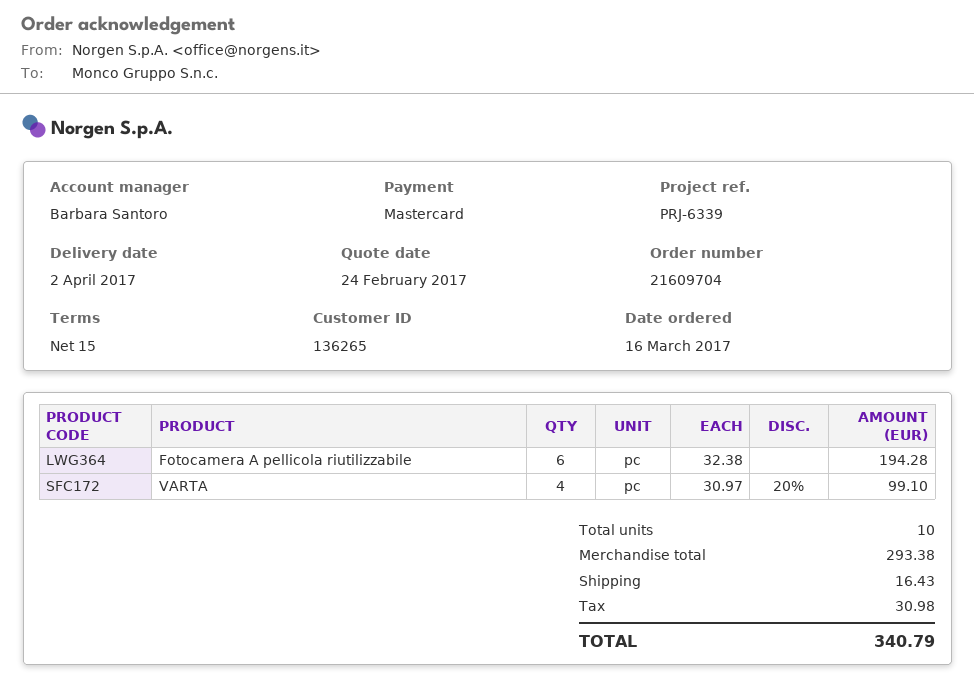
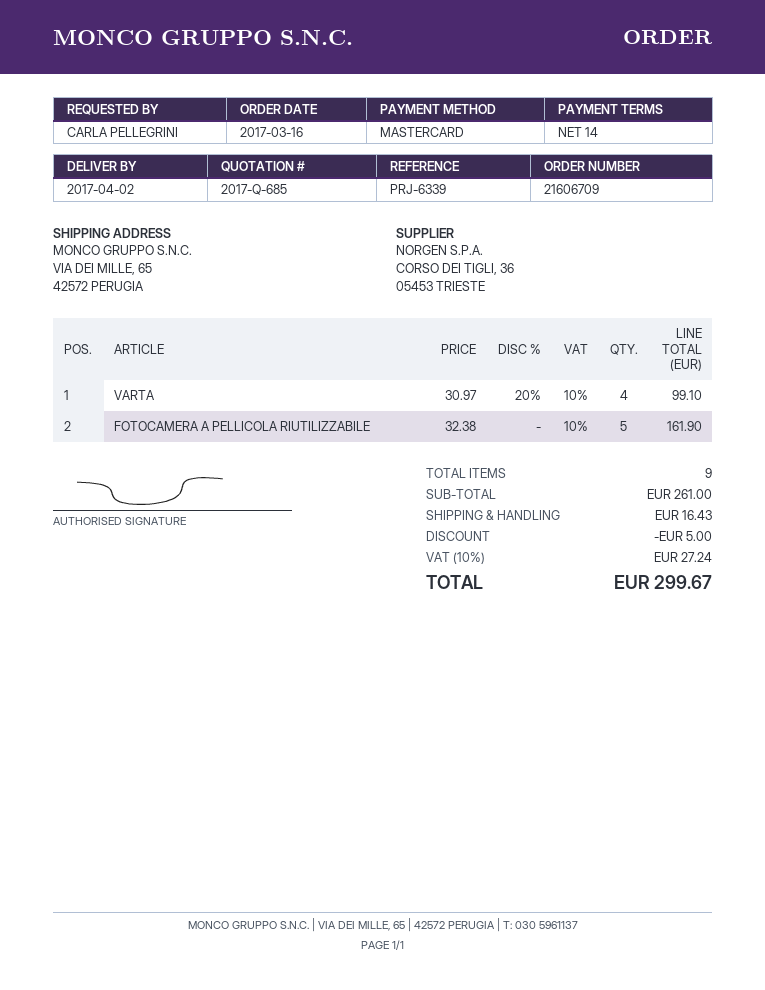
order number: 21609704 -> 21606709
payment terms: 15 days -> 14 days
Fotocamera A pellicola riutilizzabile: 6 x 32.38 = 194.28 -> 5 x 32.38 = 161.90
total quantity: 10 -> 9
subtotal: 293.38 -> 261.00
discount: none -> 5.00
tax: 30.98 -> 27.24
total: 340.79 -> 299.67

